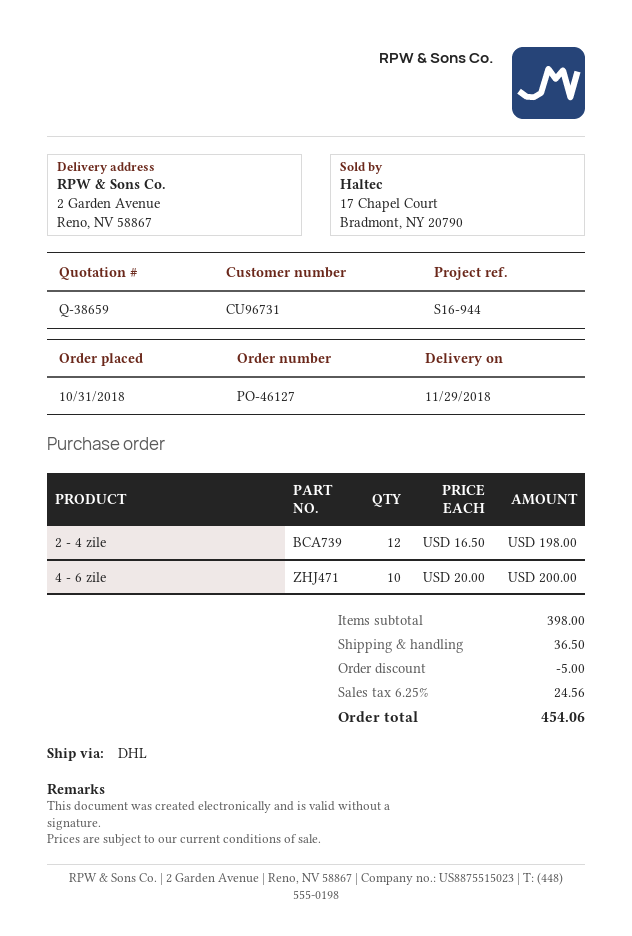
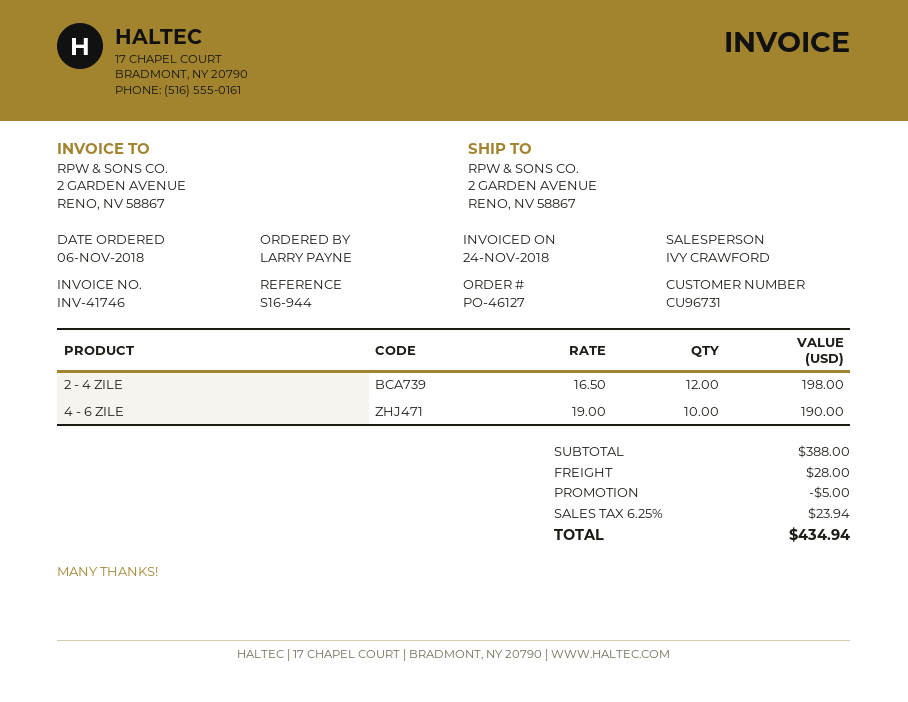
order date: 2018-10-31 -> 2018-11-06
4 - 6 zile: 10 x 20.00 = 200.00 -> 10 x 19.00 = 190.00
subtotal: 398.00 -> 388.00
shipping: 36.50 -> 28.00
tax: 6.25% = 24.56 -> 6.25% = 23.94
total: 454.06 -> 434.94

